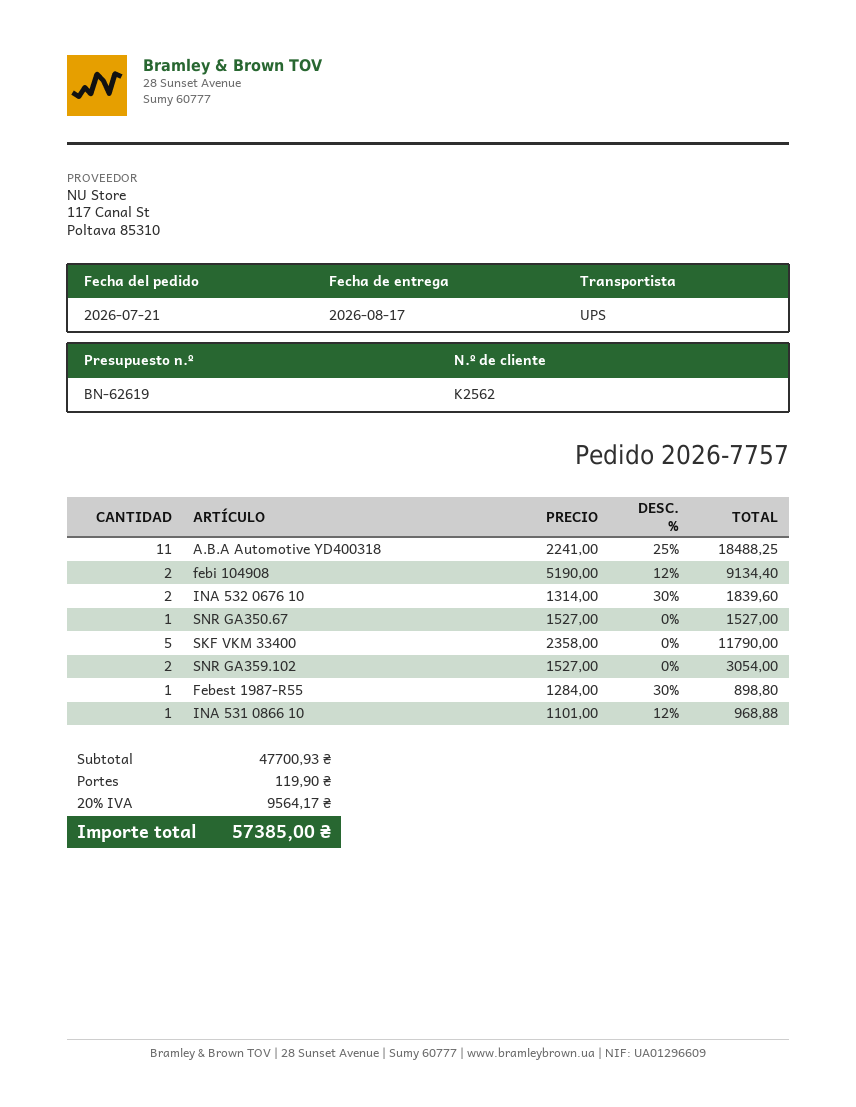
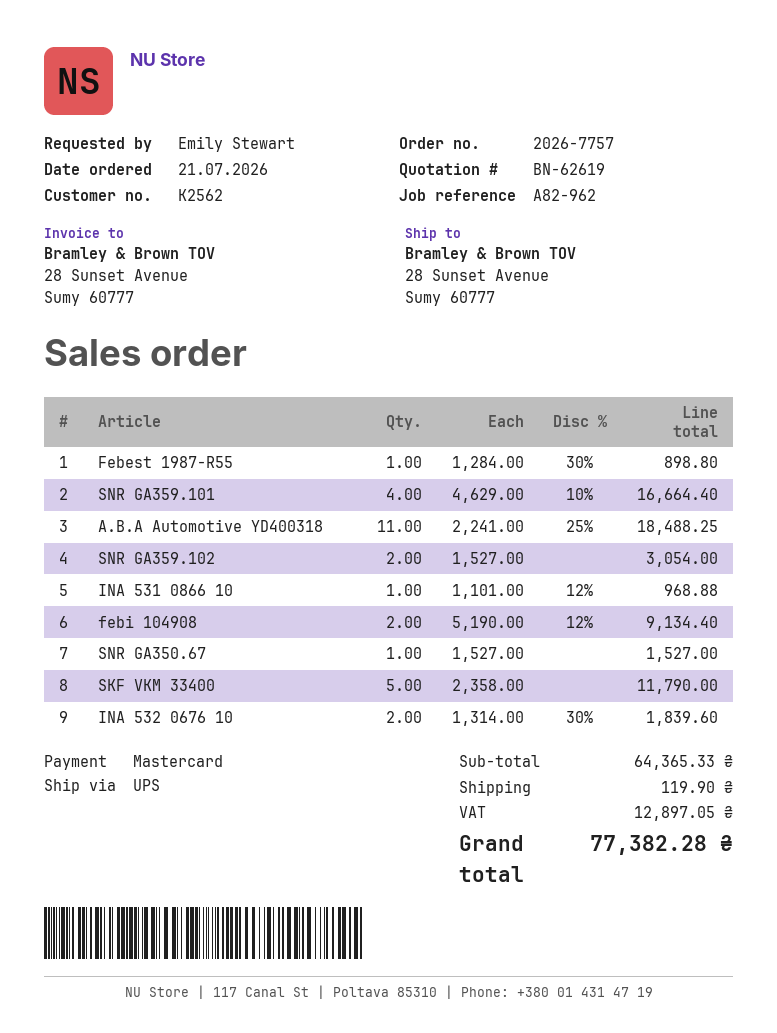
SNR GA359.101: none -> 4 x 4629.00 - 10% = 16664.40
subtotal: 47700.93 -> 64365.33
tax: 9564.17 -> 12897.05
total: 57385.00 -> 77382.28

